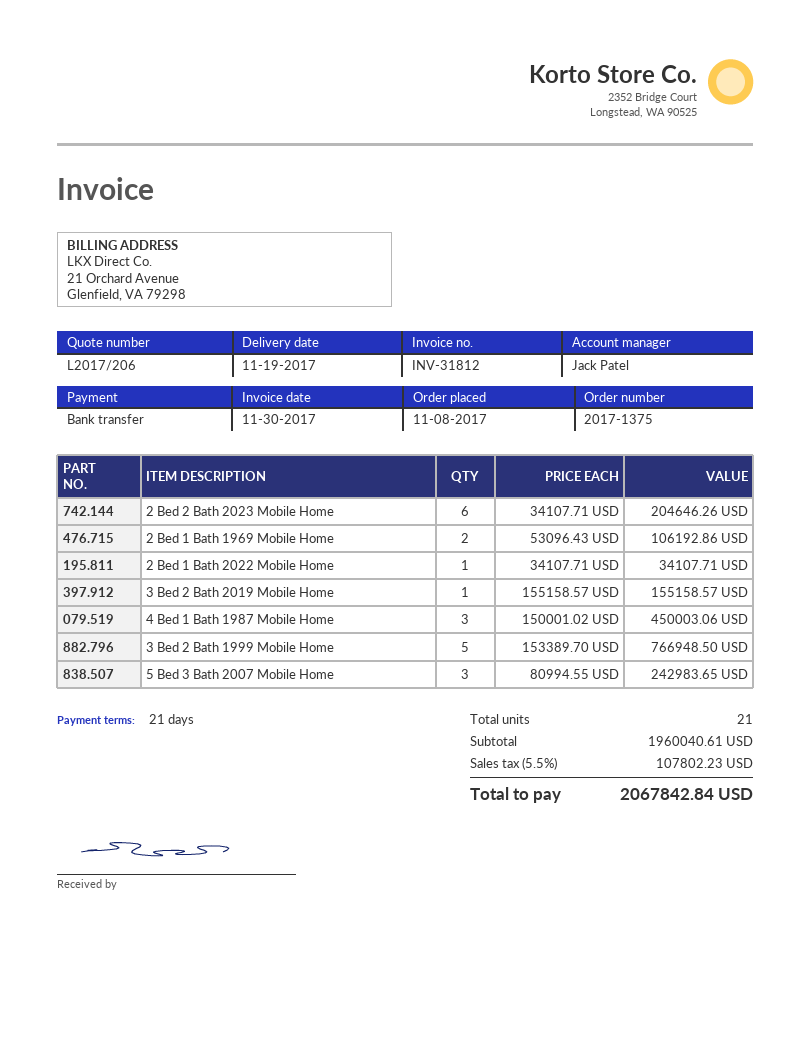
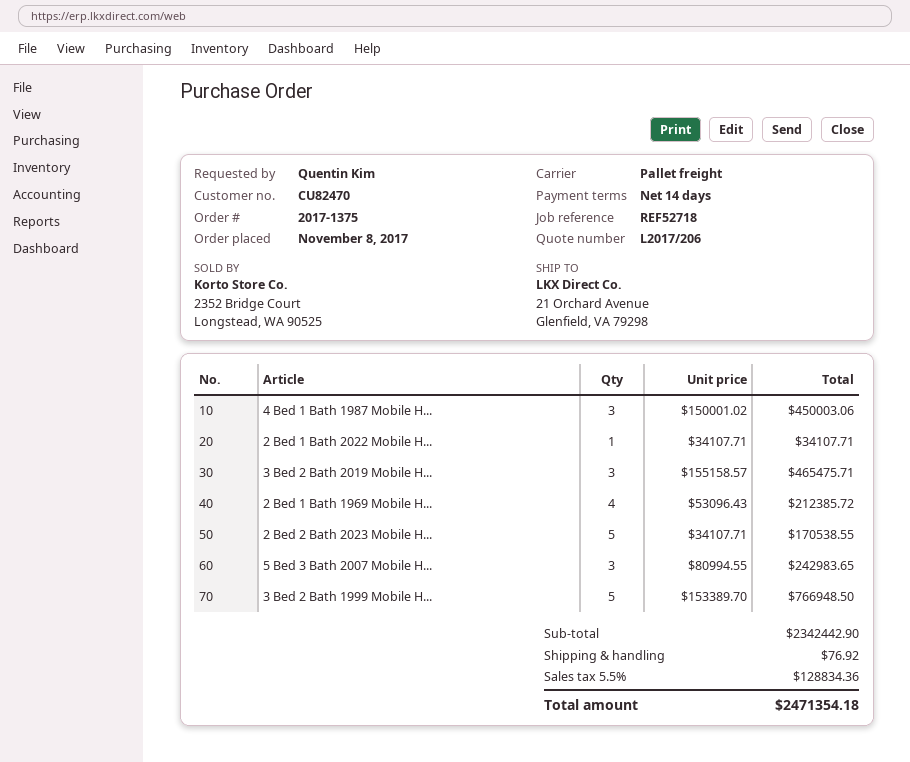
payment terms: 21 days -> 14 days
2 Bed 2 Bath 2023 Mobile Home: 6 x 34107.71 = 204646.26 -> 5 x 34107.71 = 170538.55
2 Bed 1 Bath 1969 Mobile Home: 2 x 53096.43 = 106192.86 -> 4 x 53096.43 = 212385.72
3 Bed 2 Bath 2019 Mobile Home: 1 x 155158.57 = 155158.57 -> 3 x 155158.57 = 465475.71
subtotal: 1960040.61 -> 2342442.90
shipping: none -> 76.92
tax: 5.5% = 107802.23 -> 5.5% = 128834.36
total: 2067842.84 -> 2471354.18

